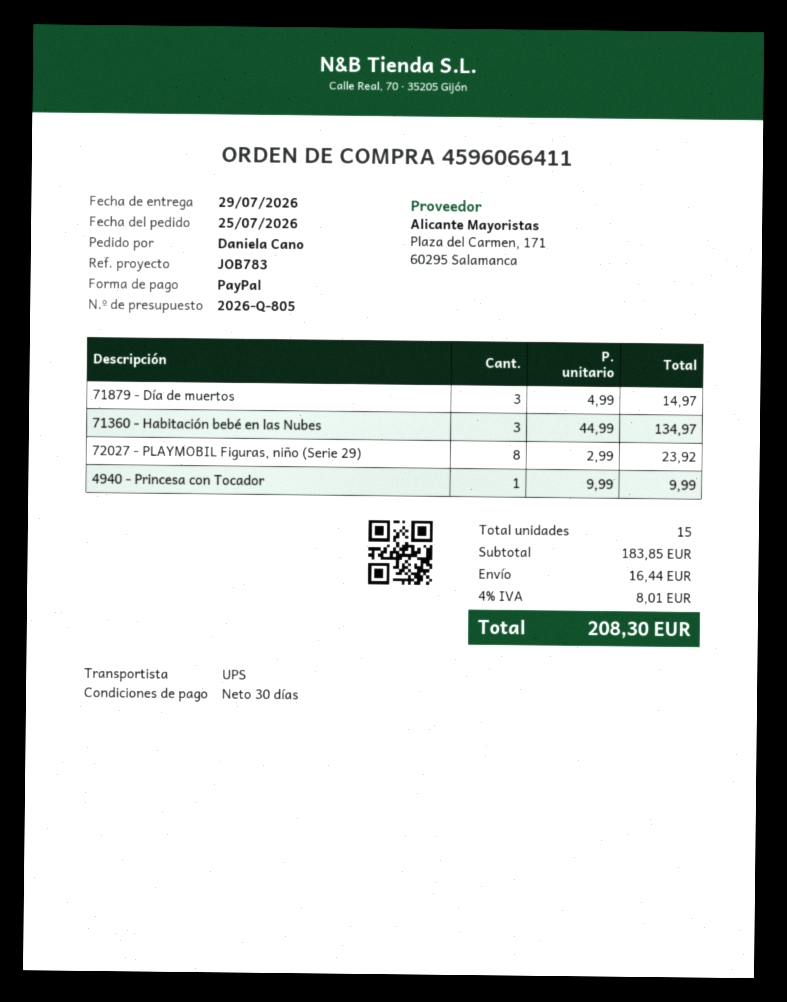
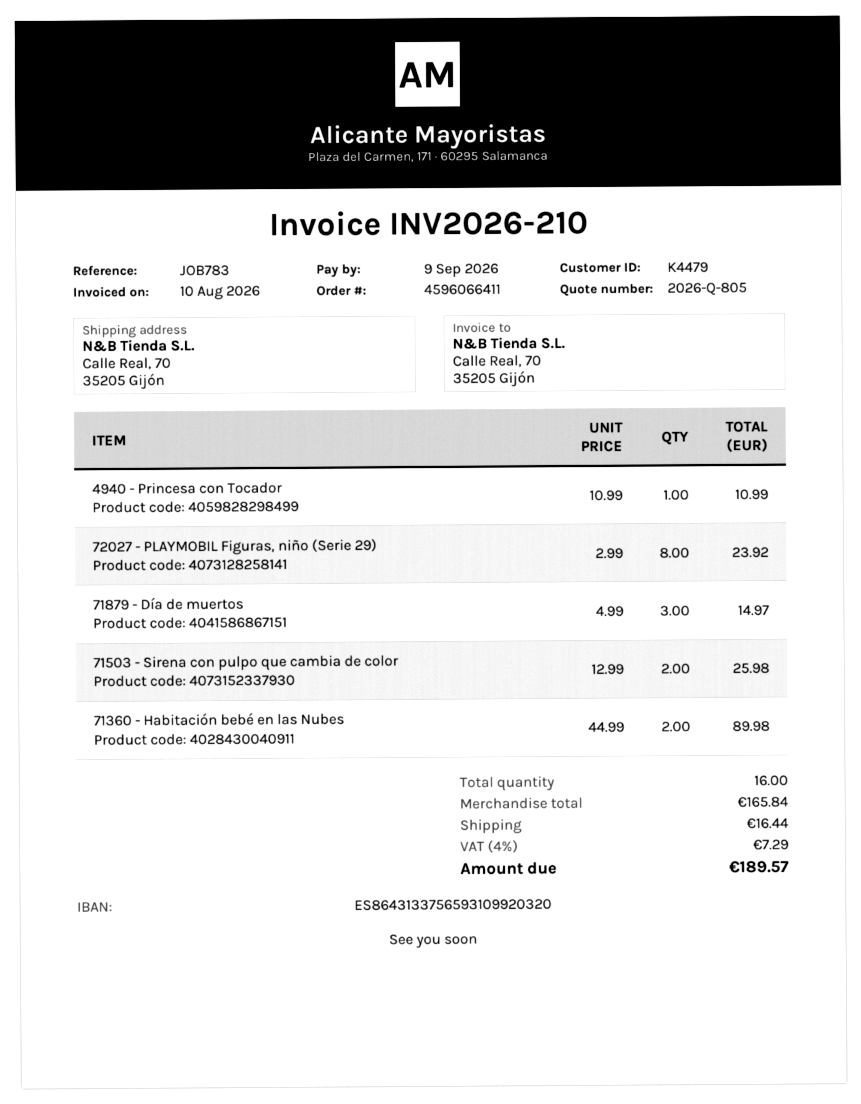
71360 - Habitación bebé en las Nubes: 3 x 44.99 = 134.97 -> 2 x 44.99 = 89.98
4940 - Princesa con Tocador: 1 x 9.99 = 9.99 -> 1 x 10.99 = 10.99
71503 - Sirena con pulpo que cambia de color: none -> 2 x 12.99 = 25.98
total quantity: 15 -> 16
subtotal: 183.85 -> 165.84
tax: 4% = 8.01 -> 4% = 7.29
total: 208.30 -> 189.57

